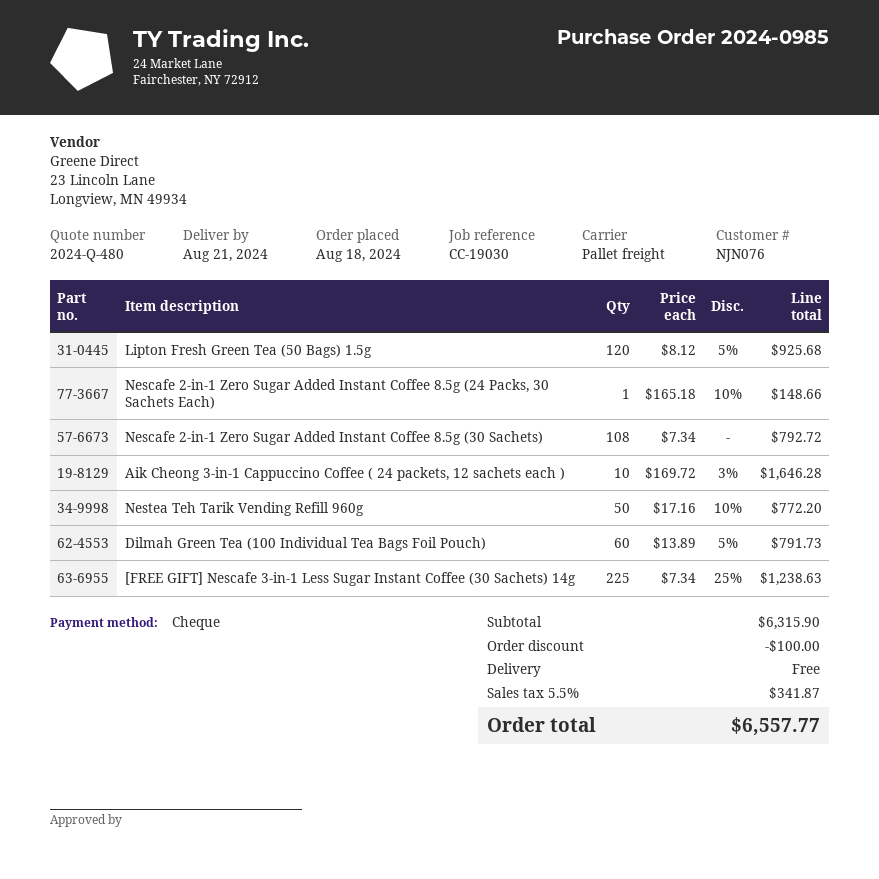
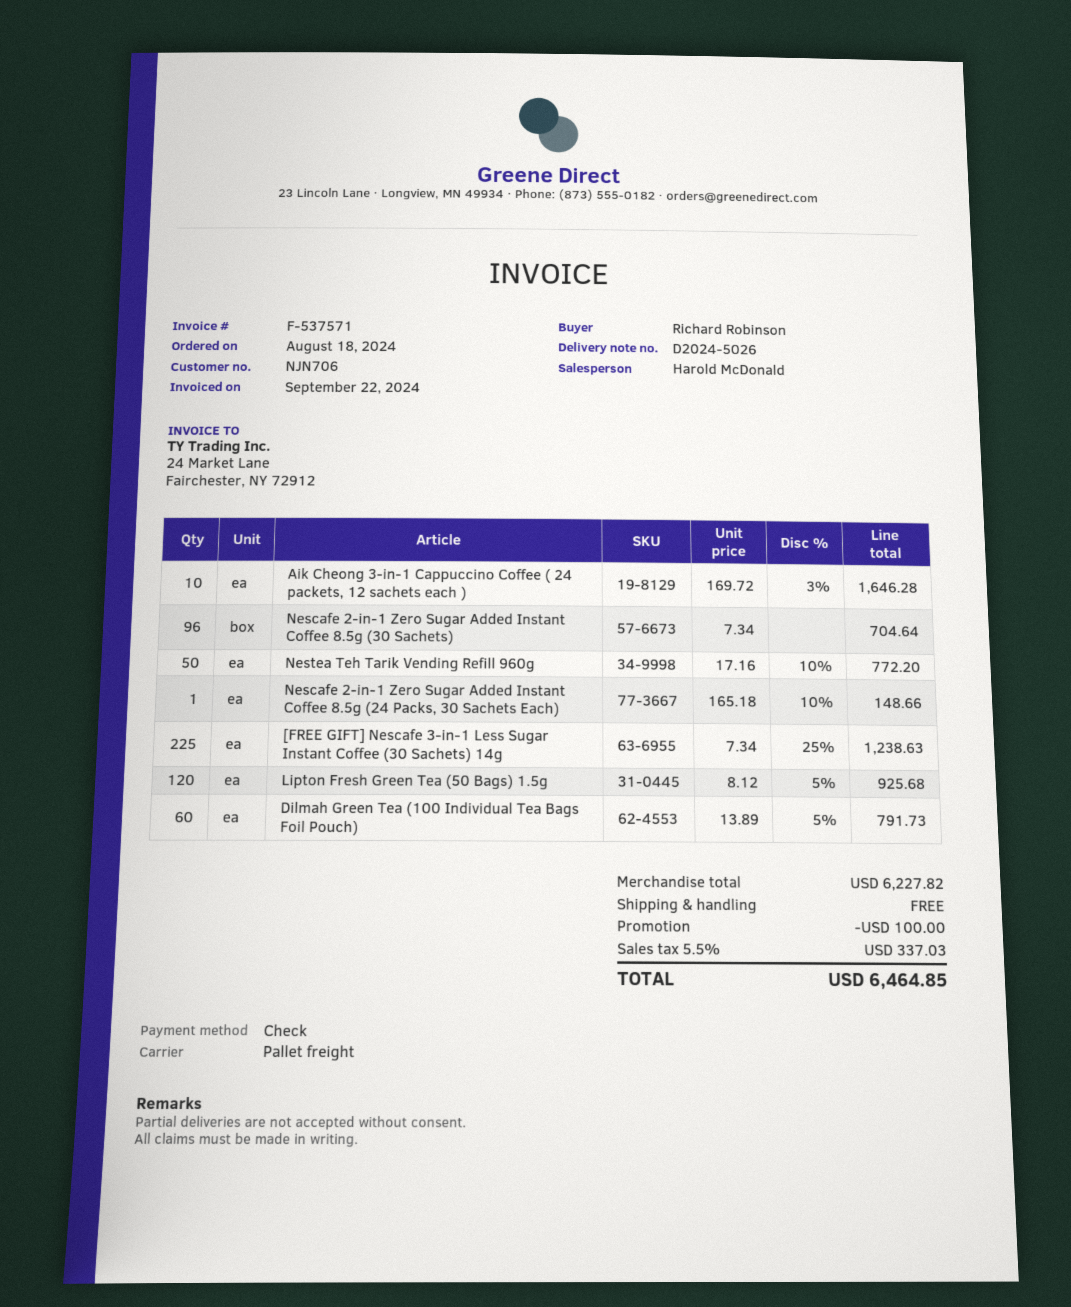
customer number: NJN076 -> NJN706
Nescafe 2-in-1 Zero Sugar Added Instant Coffee 8.5g (30 Sachets): 108 x 7.34 = 792.72 -> 96 x 7.34 = 704.64
subtotal: 6315.90 -> 6227.82
tax: 5.5% = 341.87 -> 5.5% = 337.03
total: 6557.77 -> 6464.85

